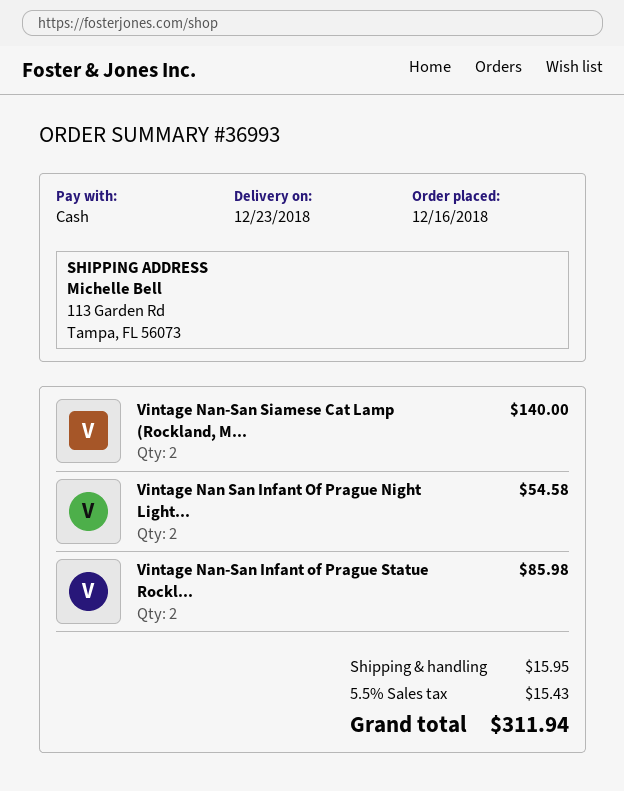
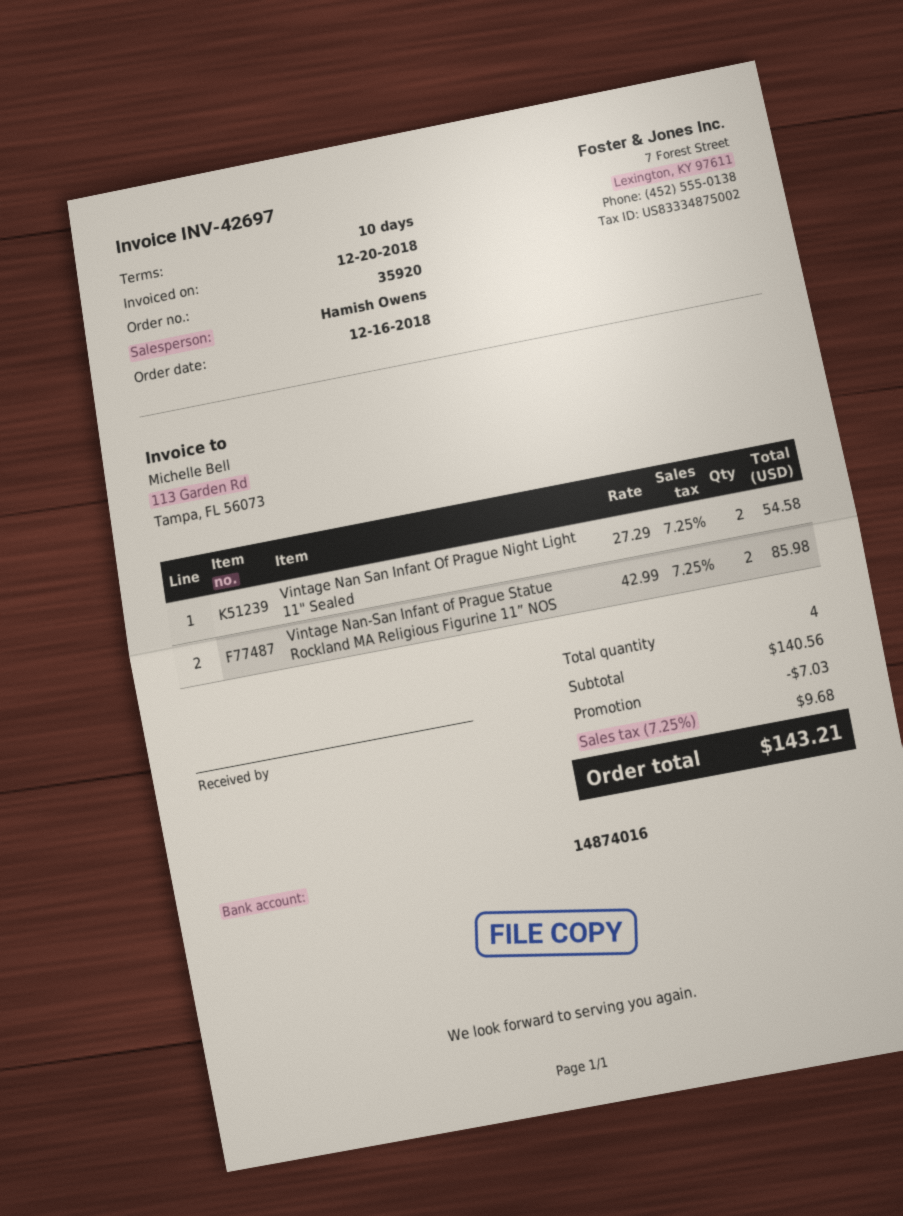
order number: 36993 -> 35920
Vintage Nan-San Siamese Cat Lamp (Rockland, M...: 2 for 140.00 -> none
discount: none -> 7.03
shipping: 15.95 -> none
tax: 5.5% = 15.43 -> 7.25% = 9.68
total: 311.94 -> 143.21

